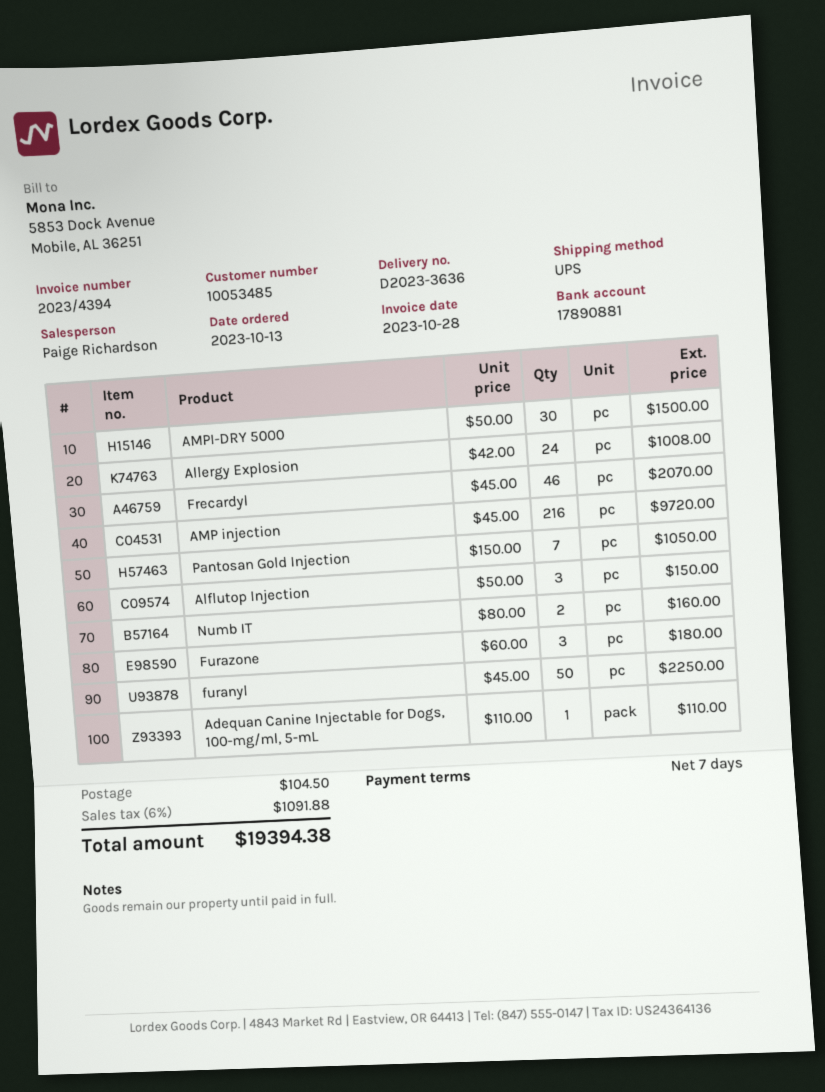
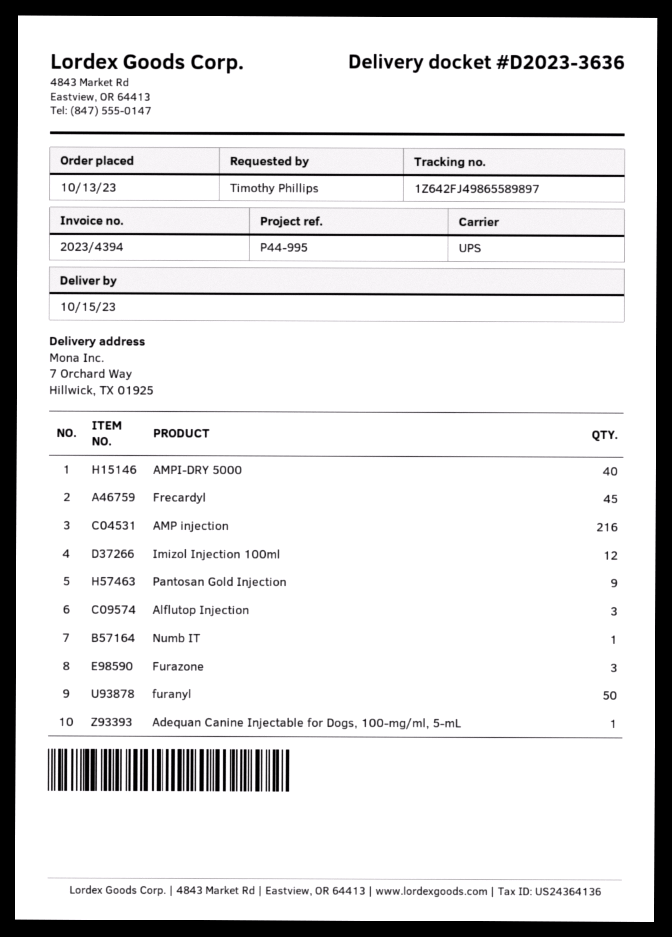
AMPI-DRY 5000: 30 -> 40
Allergy Explosion: 24 -> none
Frecardyl: 46 -> 45
Pantosan Gold Injection: 7 -> 9
Numb IT: 2 -> 1
Imizol Injection 100ml: none -> 12

